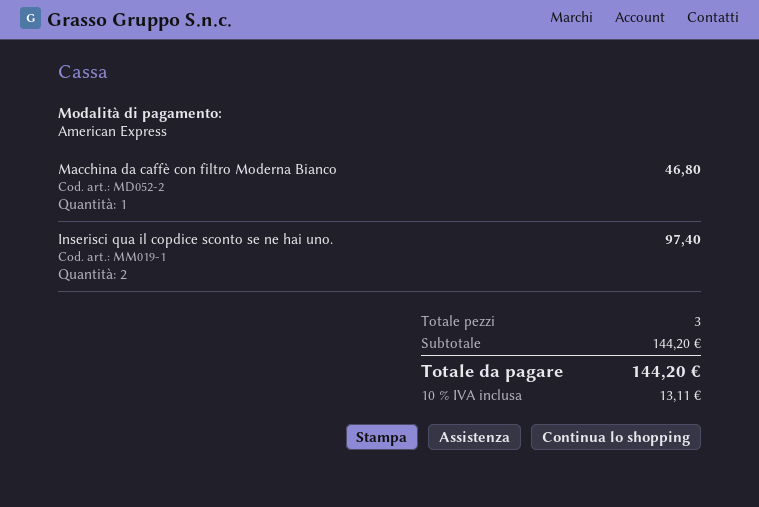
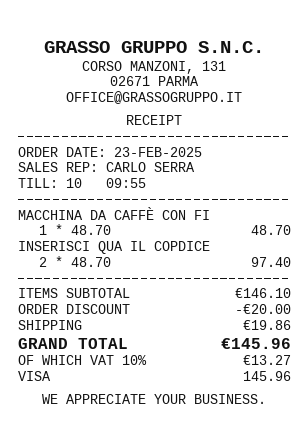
payment method: American Express -> Visa
Macchina da caffè con filtro Moderna Bianco: 1 for 46.80 -> 1 for 48.70
subtotal: 144.20 -> 146.10
discount: none -> 20.00
shipping: none -> 19.86
tax: 10% = 13.11 -> 10% = 13.27
total: 144.20 -> 145.96

